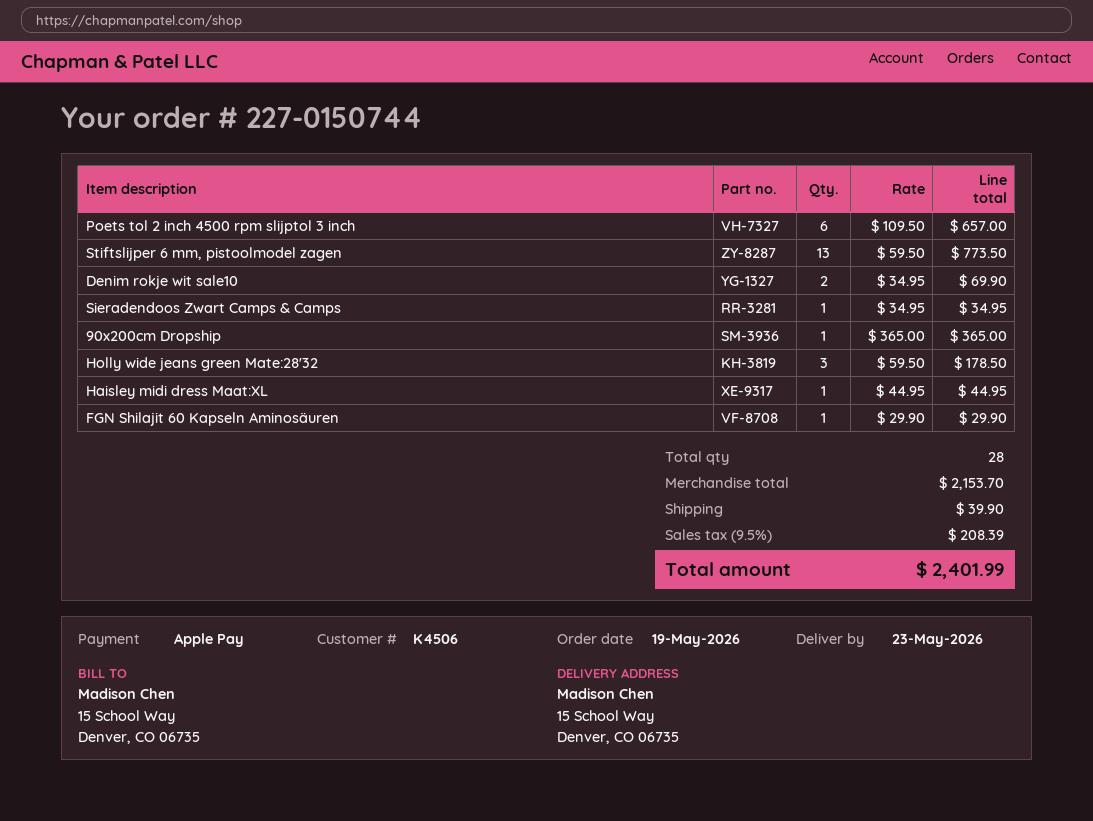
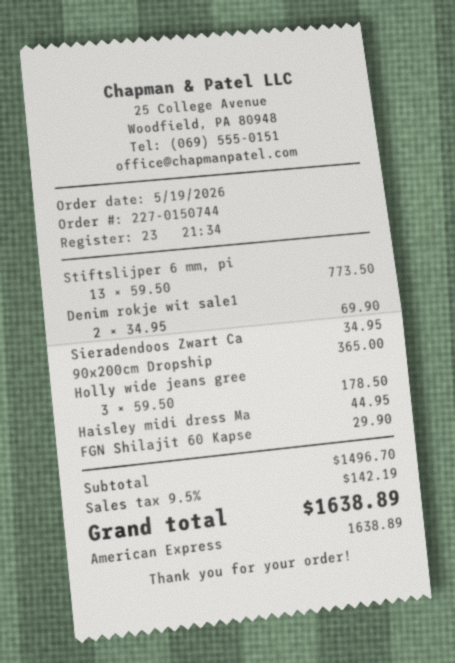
payment method: Apple Pay -> American Express
Poets tol 2 inch 4500 rpm slijptol 3 inch: 6 x 109.50 = 657.00 -> none
subtotal: 2153.70 -> 1496.70
shipping: 39.90 -> none
tax: 9.5% = 208.39 -> 9.5% = 142.19
total: 2401.99 -> 1638.89

